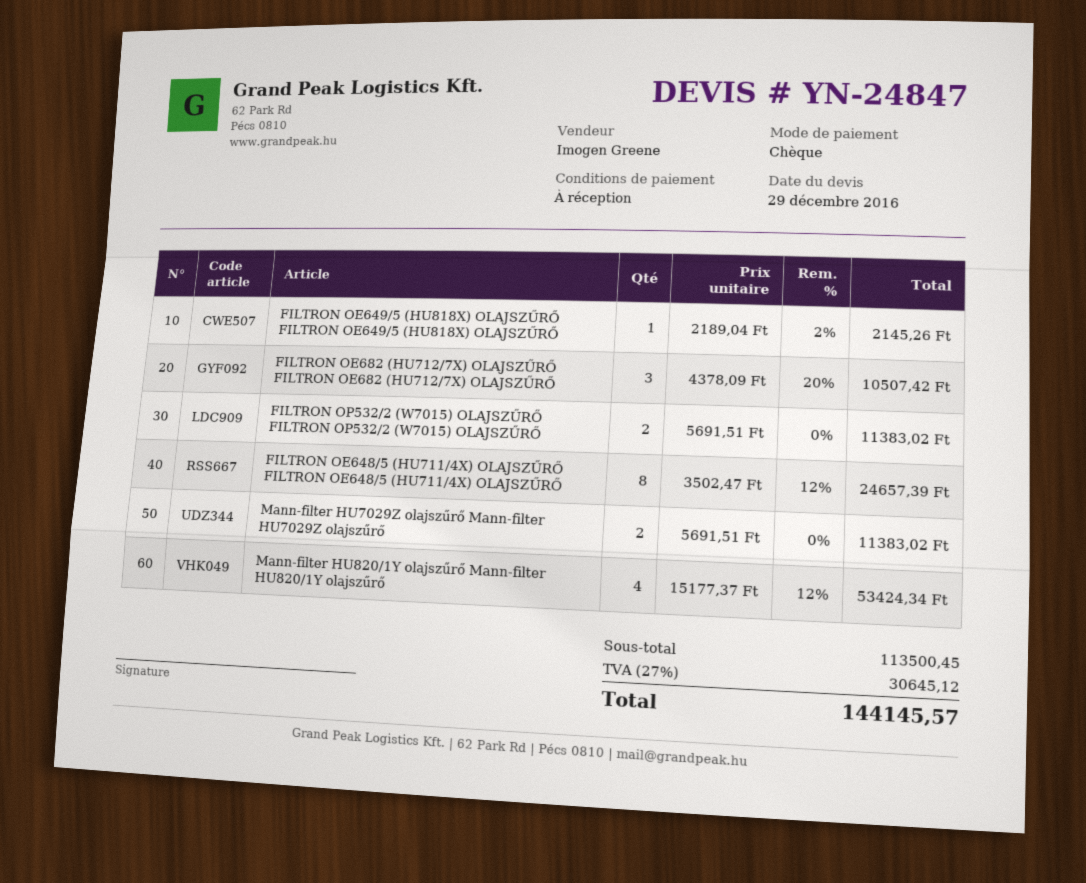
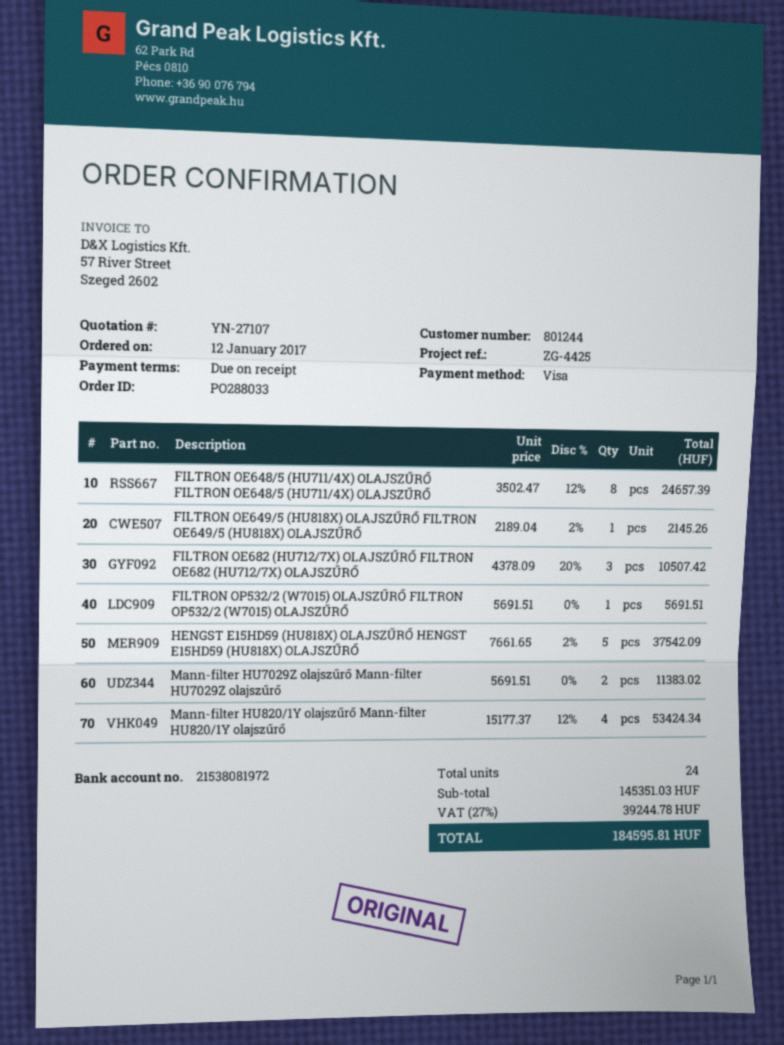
quote number: YN-24847 -> YN-27107
payment method: cheque -> Visa
FILTRON OP532/2 (W7015) OLAJSZŰRŐ FILTRON OP532/2 (W7015) OLAJSZŰRŐ: 2 x 5691.51 = 11383.02 -> 1 x 5691.51 = 5691.51
HENGST E15HD59 (HU818X) OLAJSZŰRŐ HENGST E15HD59 (HU818X) OLAJSZŰRŐ: none -> 5 x 7661.65 - 2% = 37542.09
subtotal: 113500.45 -> 145351.03
tax: 27% = 30645.12 -> 27% = 39244.78
total: 144145.57 -> 184595.81

